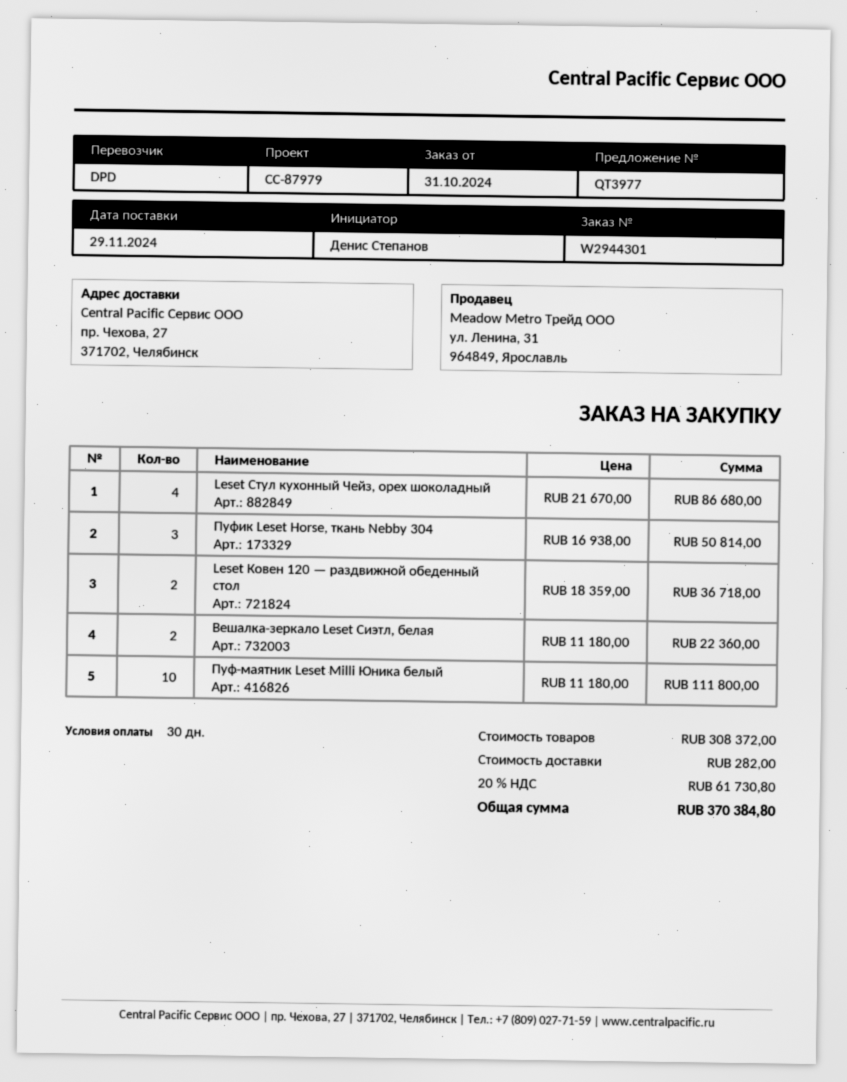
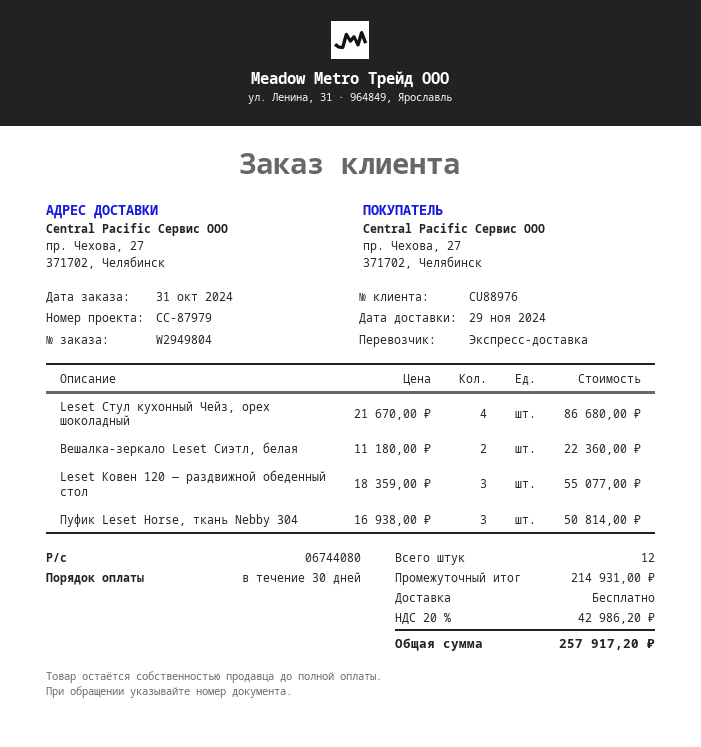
order number: W2944301 -> W2949804
shipping method: DPD -> express
Leset Ковен 120 — раздвижной обеденный стол: 2 x 18359.00 = 36718.00 -> 3 x 18359.00 = 55077.00
Пуф-маятник Leset Milli Юника белый: 10 x 11180.00 = 111800.00 -> none
subtotal: 308372.00 -> 214931.00
shipping: 282.00 -> 0.00
tax: 20% = 61730.80 -> 20% = 42986.20
total: 370384.80 -> 257917.20

